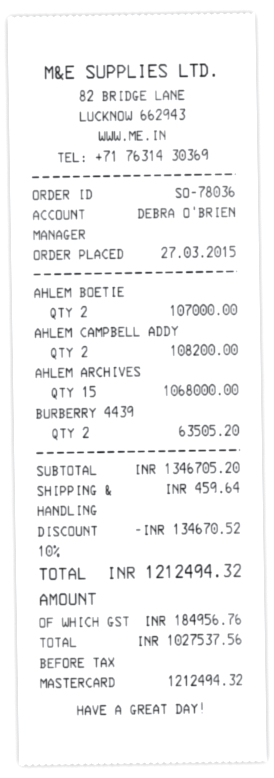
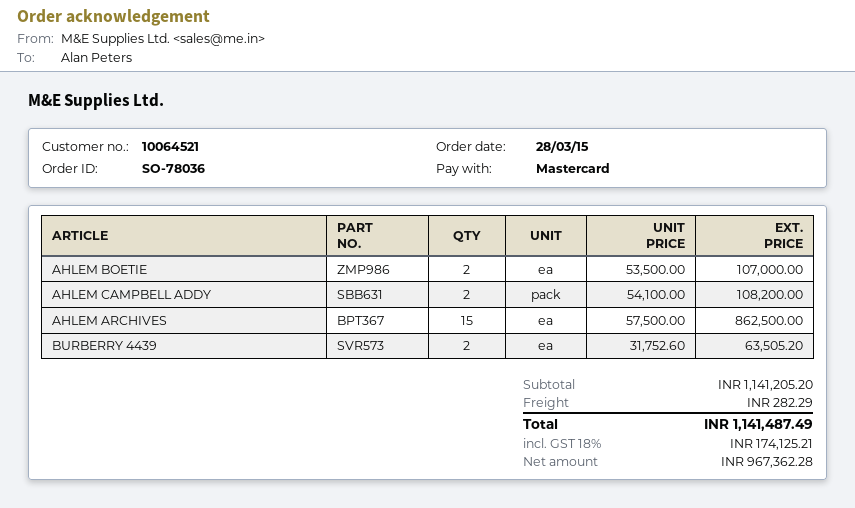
order date: 2015-03-27 -> 2015-03-28
AHLEM ARCHIVES: 15 for 1068000.00 -> 15 for 862500.00
subtotal: 1346705.20 -> 1141205.20
discount: 10% = 134670.52 -> none
shipping: 459.64 -> 282.29
net: 1027537.56 -> 967362.28
tax: 184956.76 -> 174125.21
total: 1212494.32 -> 1141487.49

